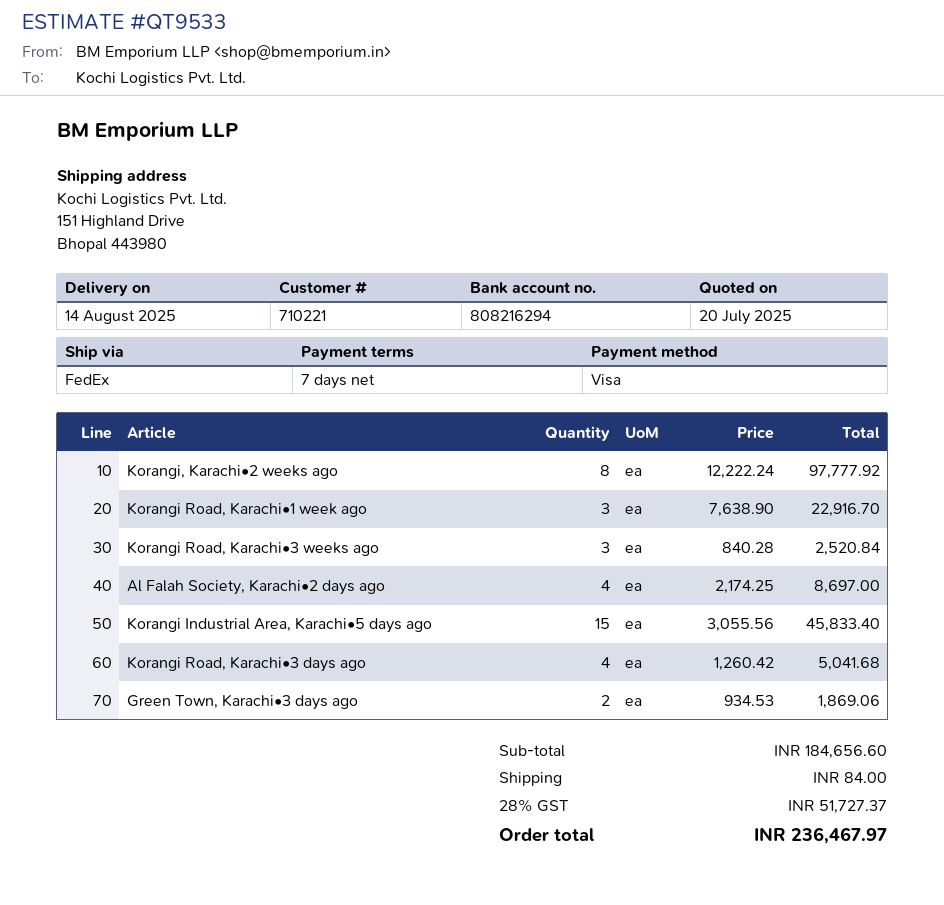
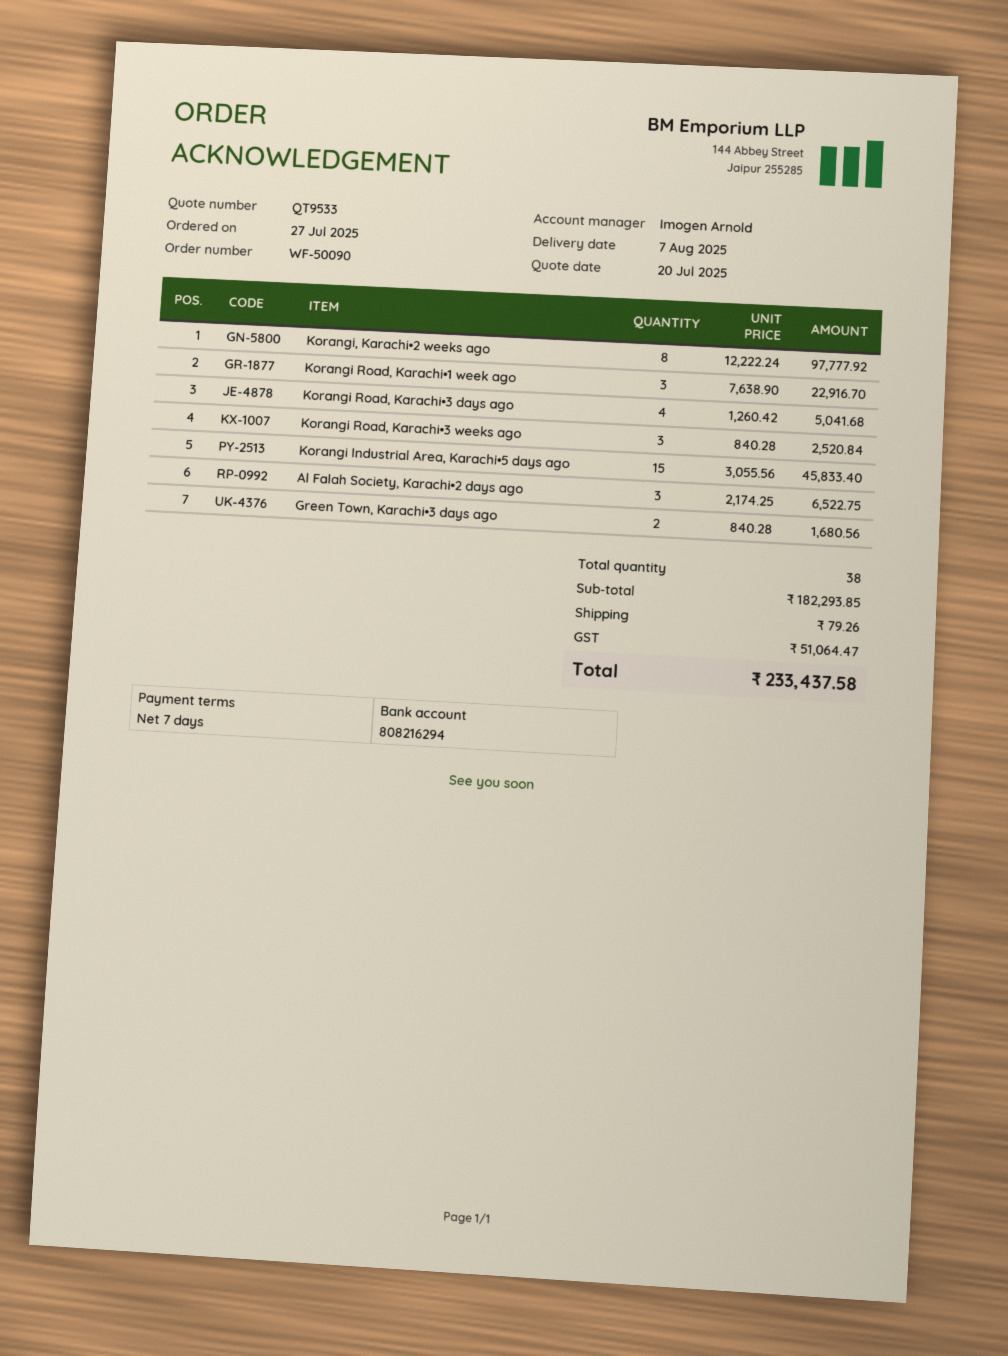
delivery date: 2025-08-14 -> 2025-08-07
Al Falah Society, Karachi•2 days ago: 4 x 2174.25 = 8697.00 -> 3 x 2174.25 = 6522.75
Green Town, Karachi•3 days ago: 2 x 934.53 = 1869.06 -> 2 x 840.28 = 1680.56
subtotal: 184656.60 -> 182293.85
shipping: 84.00 -> 79.26
tax: 51727.37 -> 51064.47
total: 236467.97 -> 233437.58

